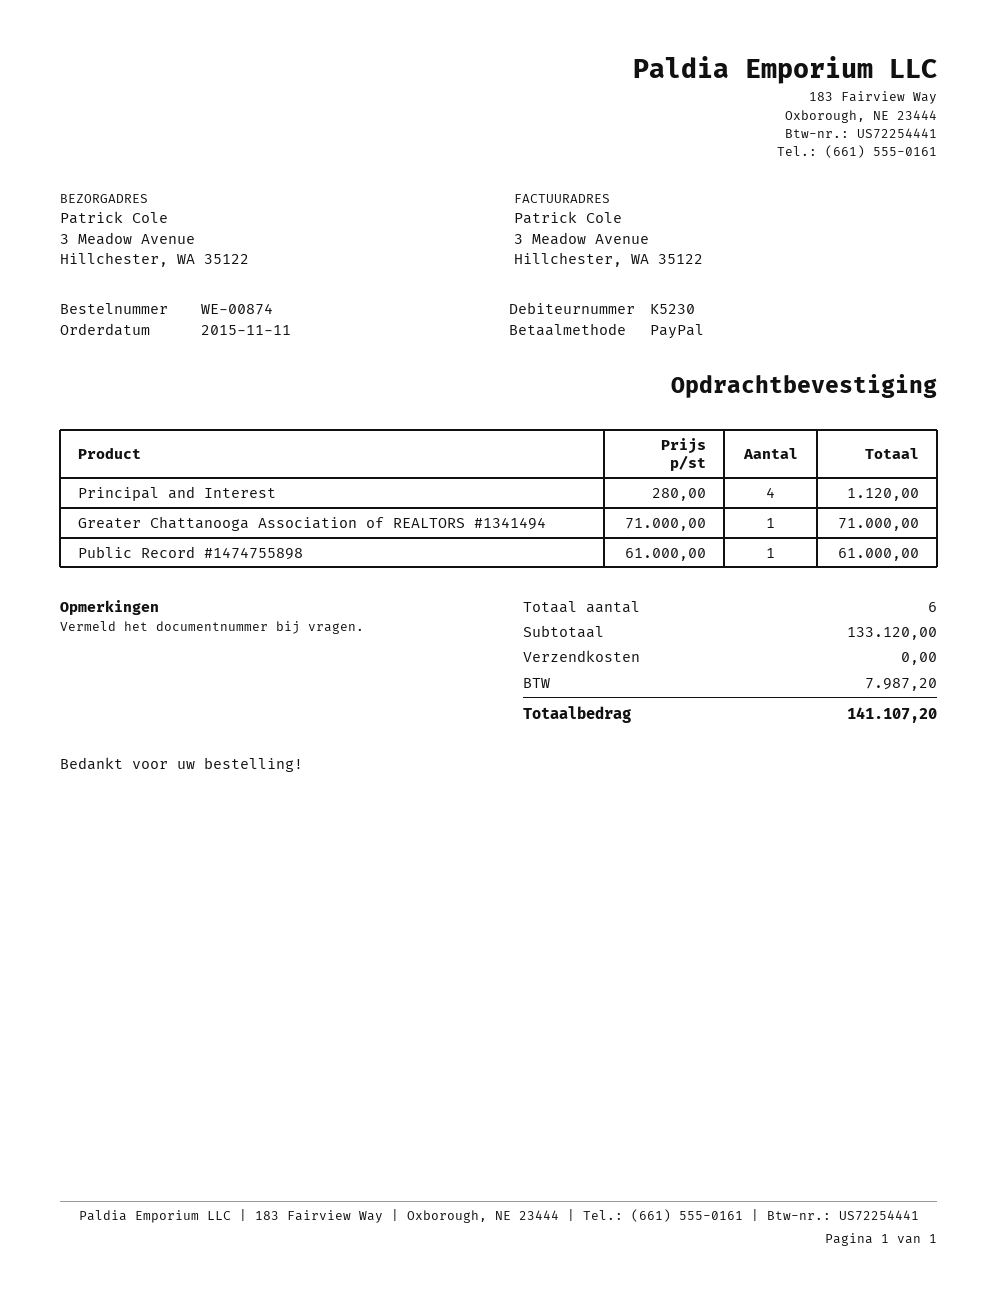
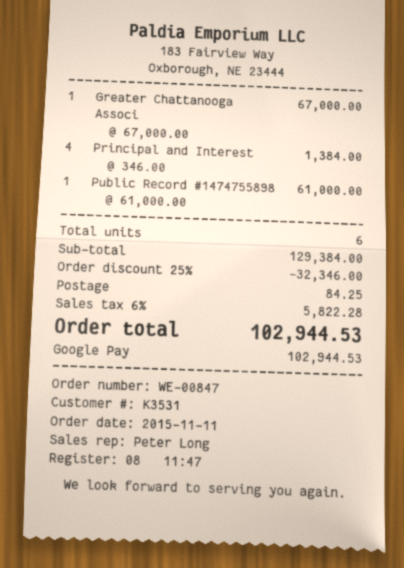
order number: WE-00874 -> WE-00847
customer number: K5230 -> K3531
payment method: PayPal -> Google Pay
Principal and Interest: 4 x 280.00 = 1120.00 -> 4 x 346.00 = 1384.00
Greater Chattanooga Association of REALTORS #1341494: 1 x 71000.00 = 71000.00 -> 1 x 67000.00 = 67000.00
subtotal: 133120.00 -> 129384.00
discount: none -> 25% = 32346.00
shipping: 0.00 -> 84.25
tax: 7987.20 -> 5822.28
total: 141107.20 -> 102944.53

